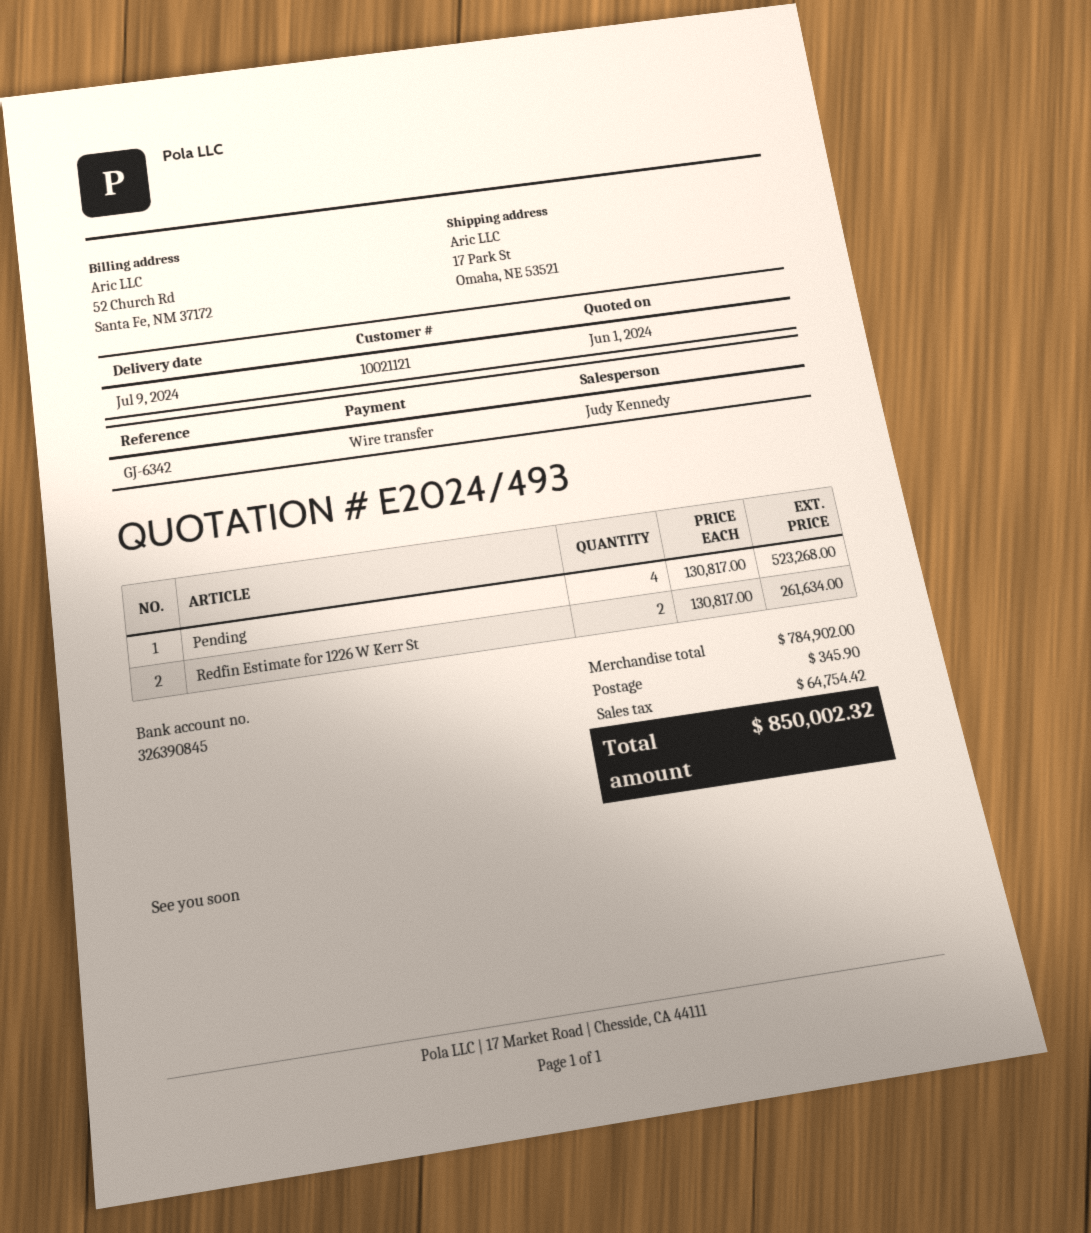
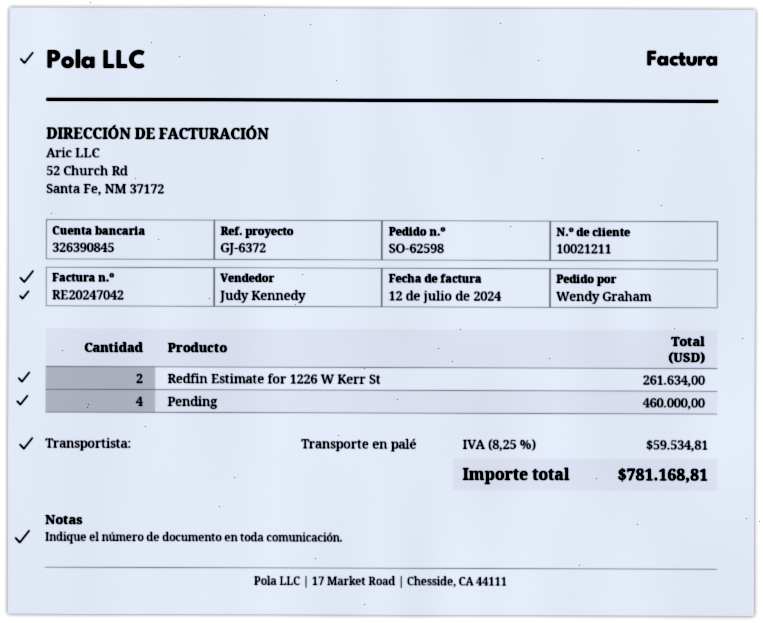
customer number: 10021121 -> 10021211
reference: GJ-6342 -> GJ-6372
Pending: 4 for 523268.00 -> 4 for 460000.00
shipping: 345.90 -> none
tax: 64754.42 -> 59534.81
total: 850002.32 -> 781168.81

